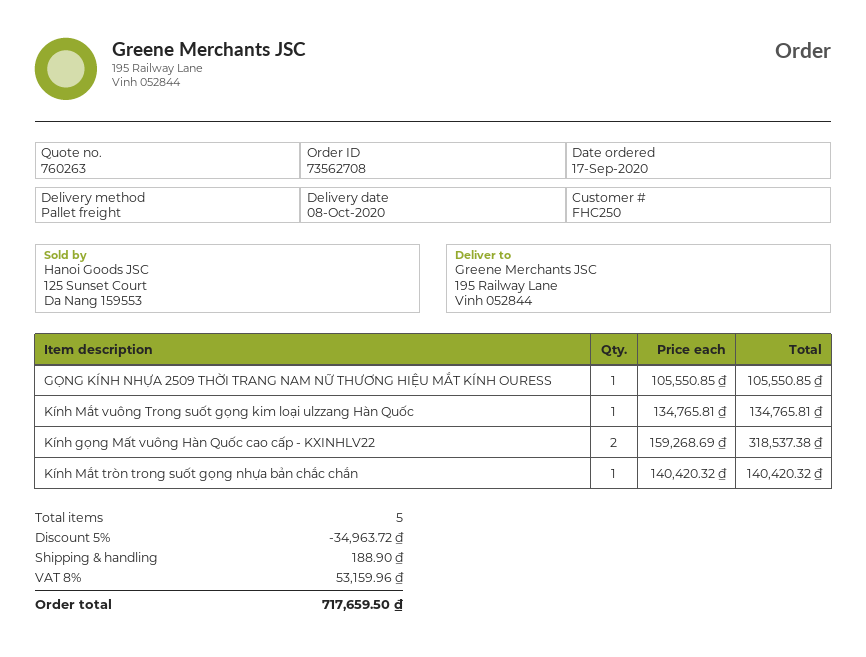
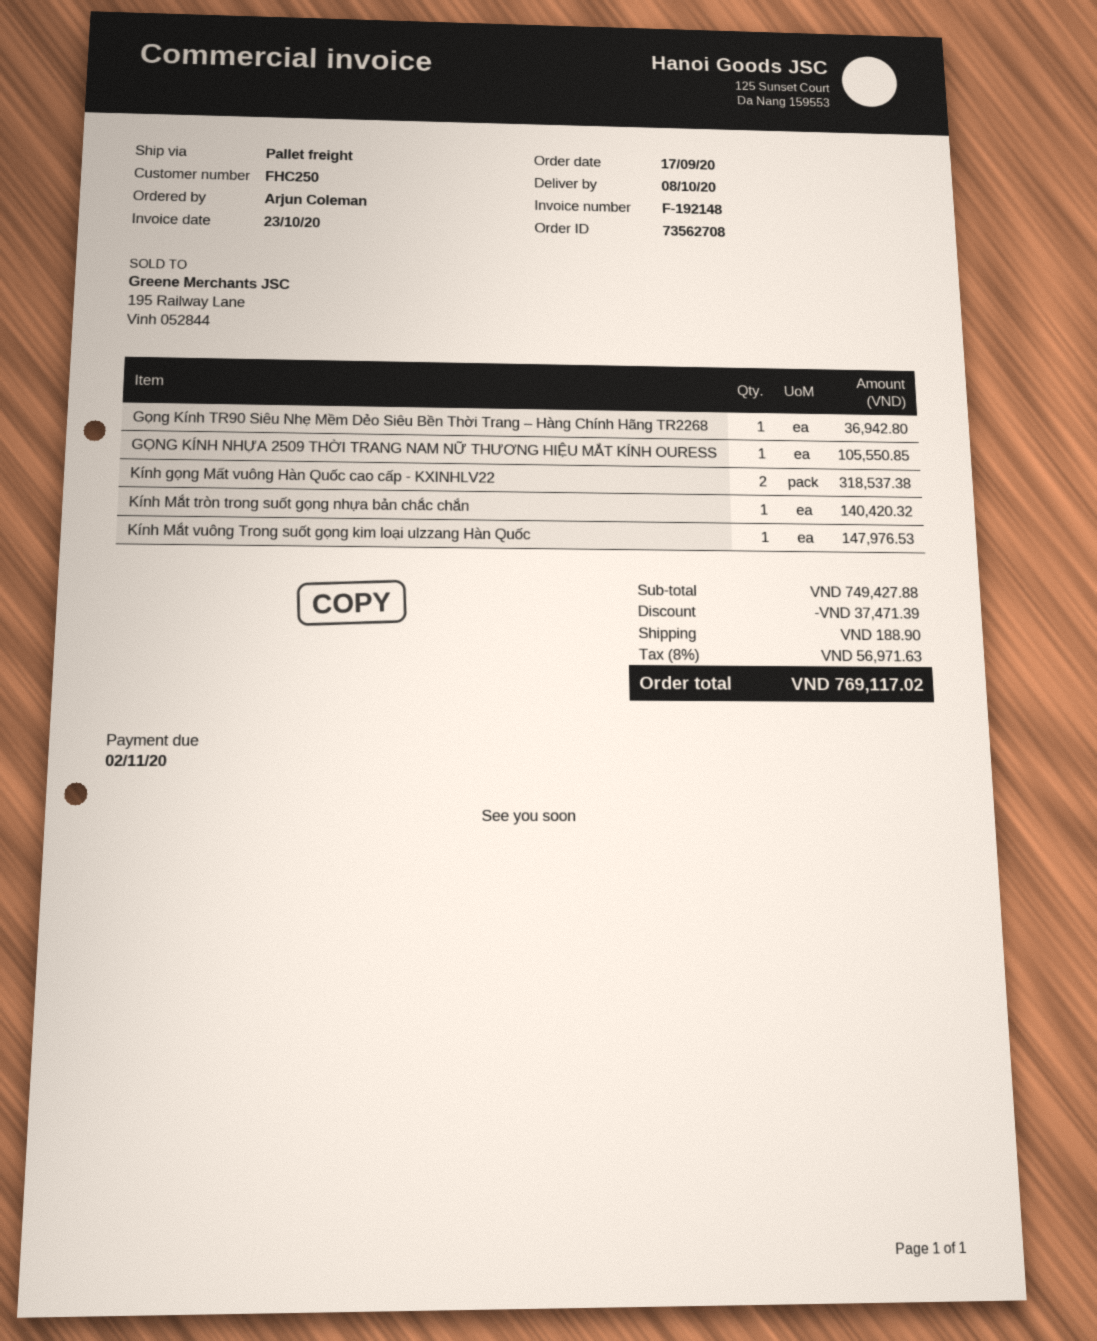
Kính Mắt vuông Trong suốt gọng kim loại ulzzang Hàn Quốc: 1 for 134765.81 -> 1 for 147976.53
Gọng Kính TR90 Siêu Nhẹ Mềm Dẻo Siêu Bền Thời Trang – Hàng Chính Hãng TR2268: none -> 1 for 36942.80
discount: 34963.72 -> 37471.39
tax: 8% = 53159.96 -> 8% = 56971.63
total: 717659.50 -> 769117.02

